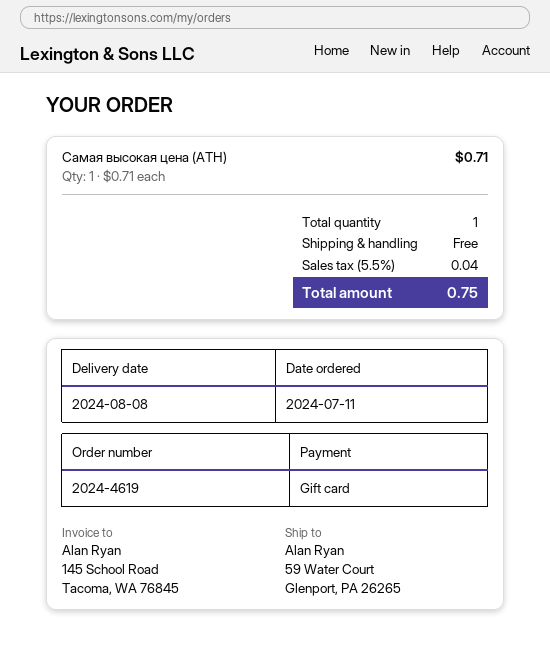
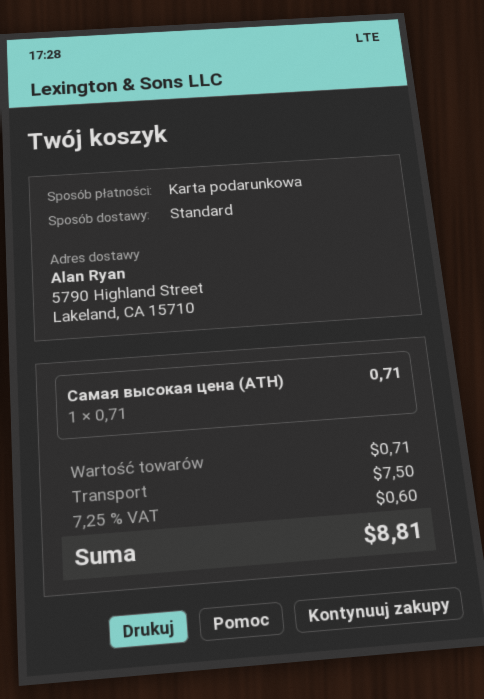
ship to: 59 Water Court, Glenport, PA 26265 -> 5790 Highland Street, Lakeland, CA 15710
shipping: 0.00 -> 7.50
tax: 5.5% = 0.04 -> 7.25% = 0.60
total: 0.75 -> 8.81

